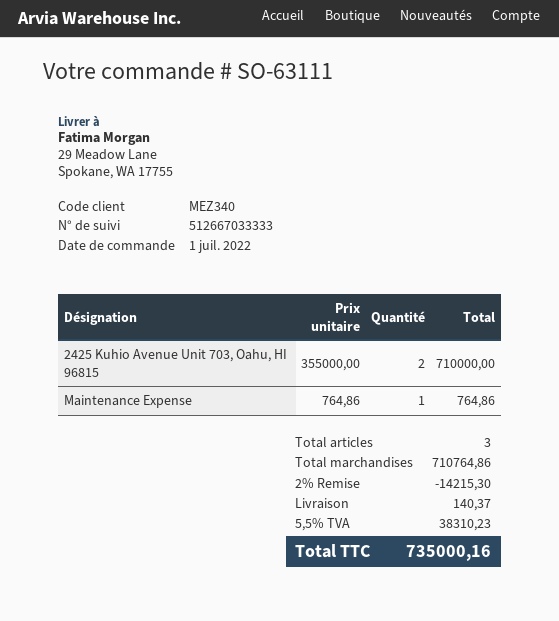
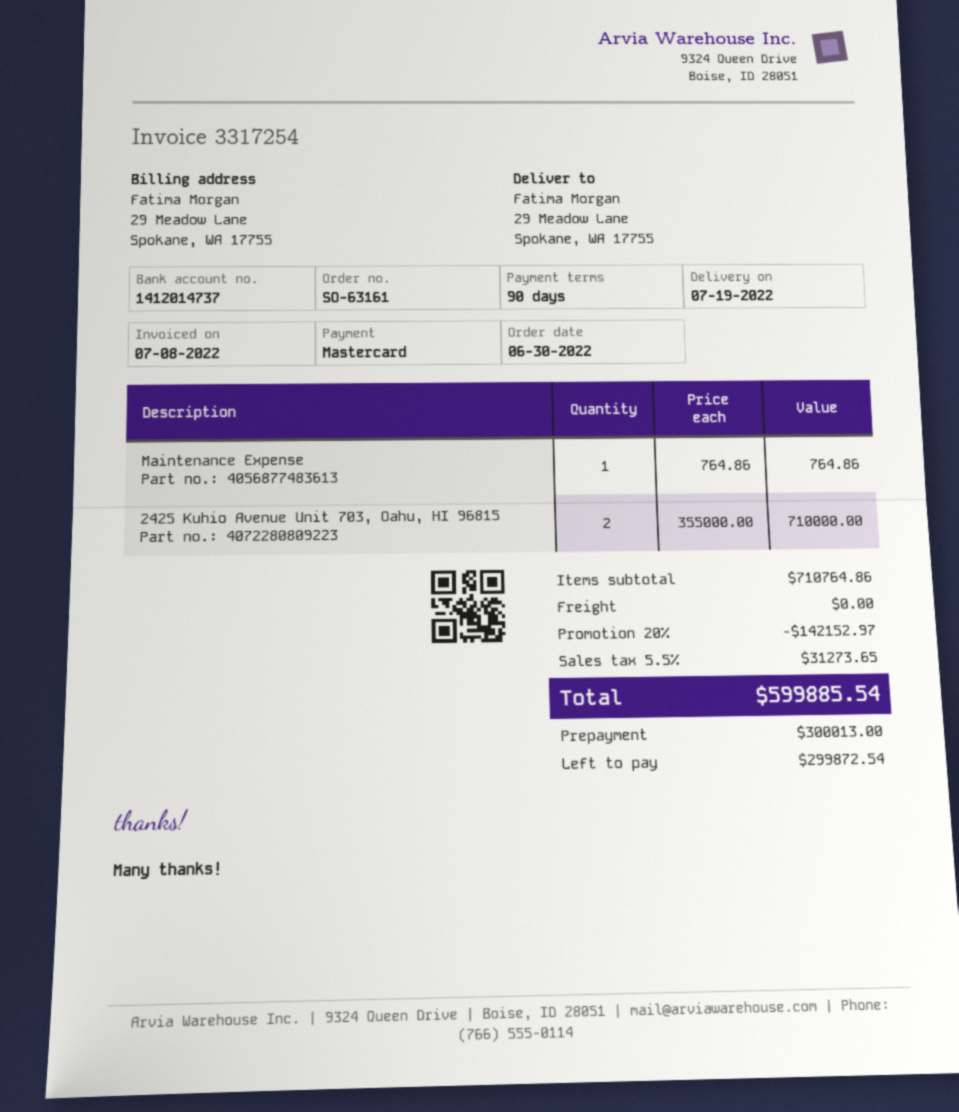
order number: SO-63111 -> SO-63161
order date: 2022-07-01 -> 2022-06-30
discount: 2% = 14215.30 -> 20% = 142152.97
shipping: 140.37 -> 0.00
tax: 5.5% = 38310.23 -> 5.5% = 31273.65
total: 735000.16 -> 599885.54

